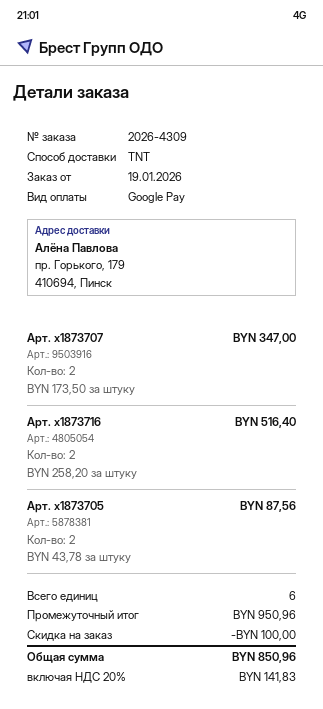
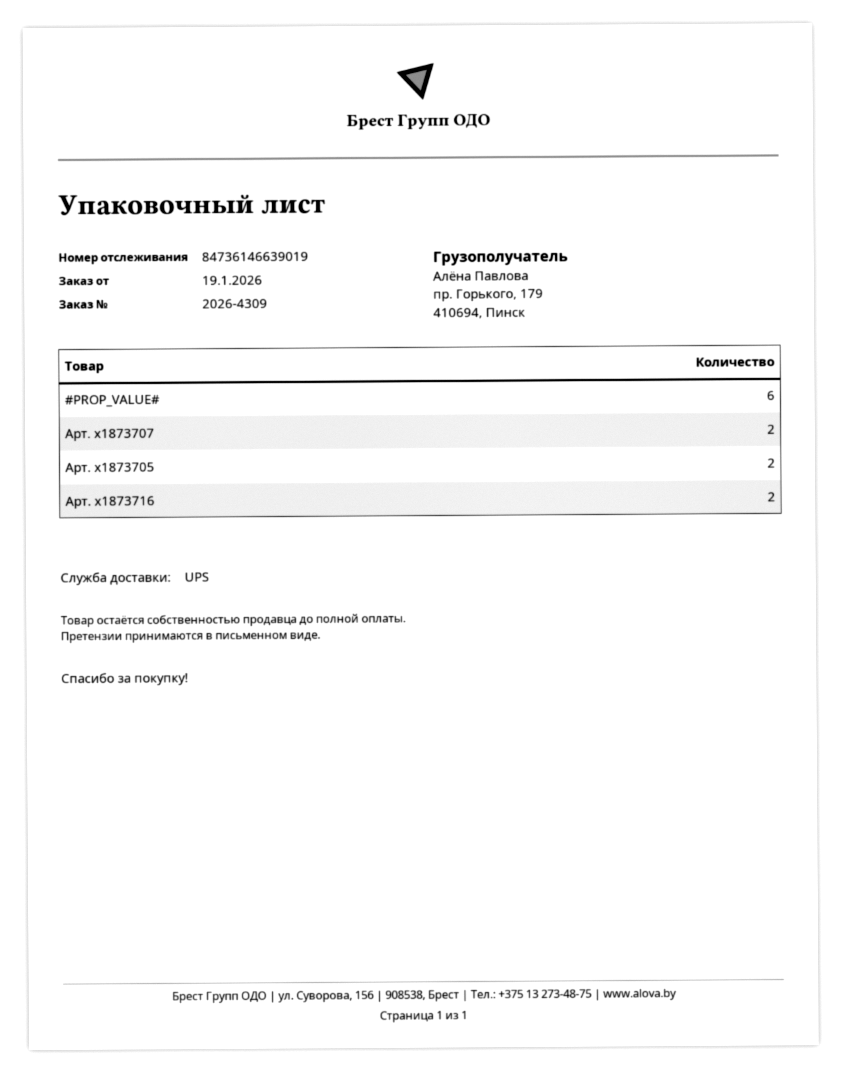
shipping method: TNT -> UPS
#PROP_VALUE#: none -> 6

